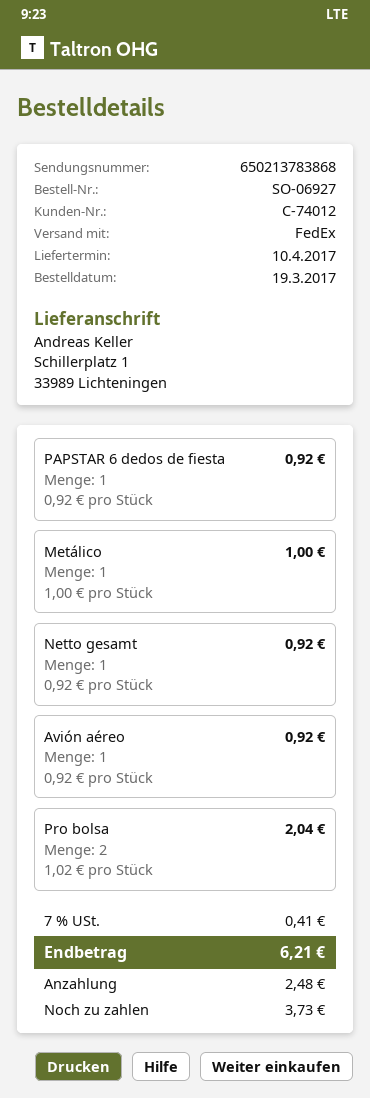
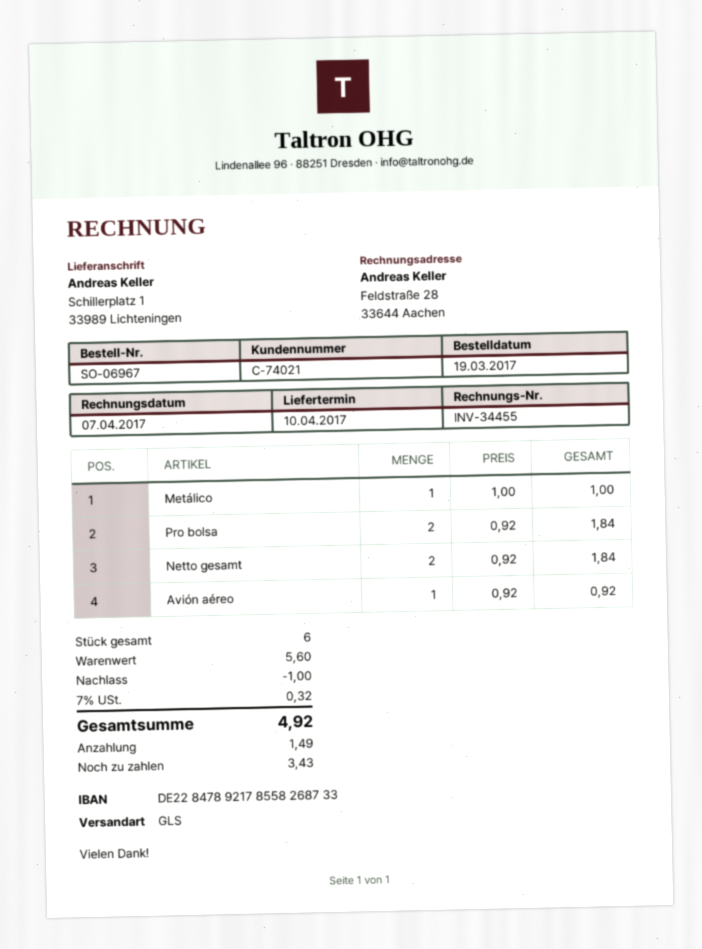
order number: SO-06927 -> SO-06967
customer number: C-74012 -> C-74021
shipping method: FedEx -> GLS
PAPSTAR 6 dedos de fiesta: 1 x 0.92 = 0.92 -> none
Netto gesamt: 1 x 0.92 = 0.92 -> 2 x 0.92 = 1.84
Pro bolsa: 2 x 1.02 = 2.04 -> 2 x 0.92 = 1.84
discount: none -> 1.00
tax: 7% = 0.41 -> 7% = 0.32
total: 6.21 -> 4.92
deposit: 2.48 -> 1.49
balance: 3.73 -> 3.43

